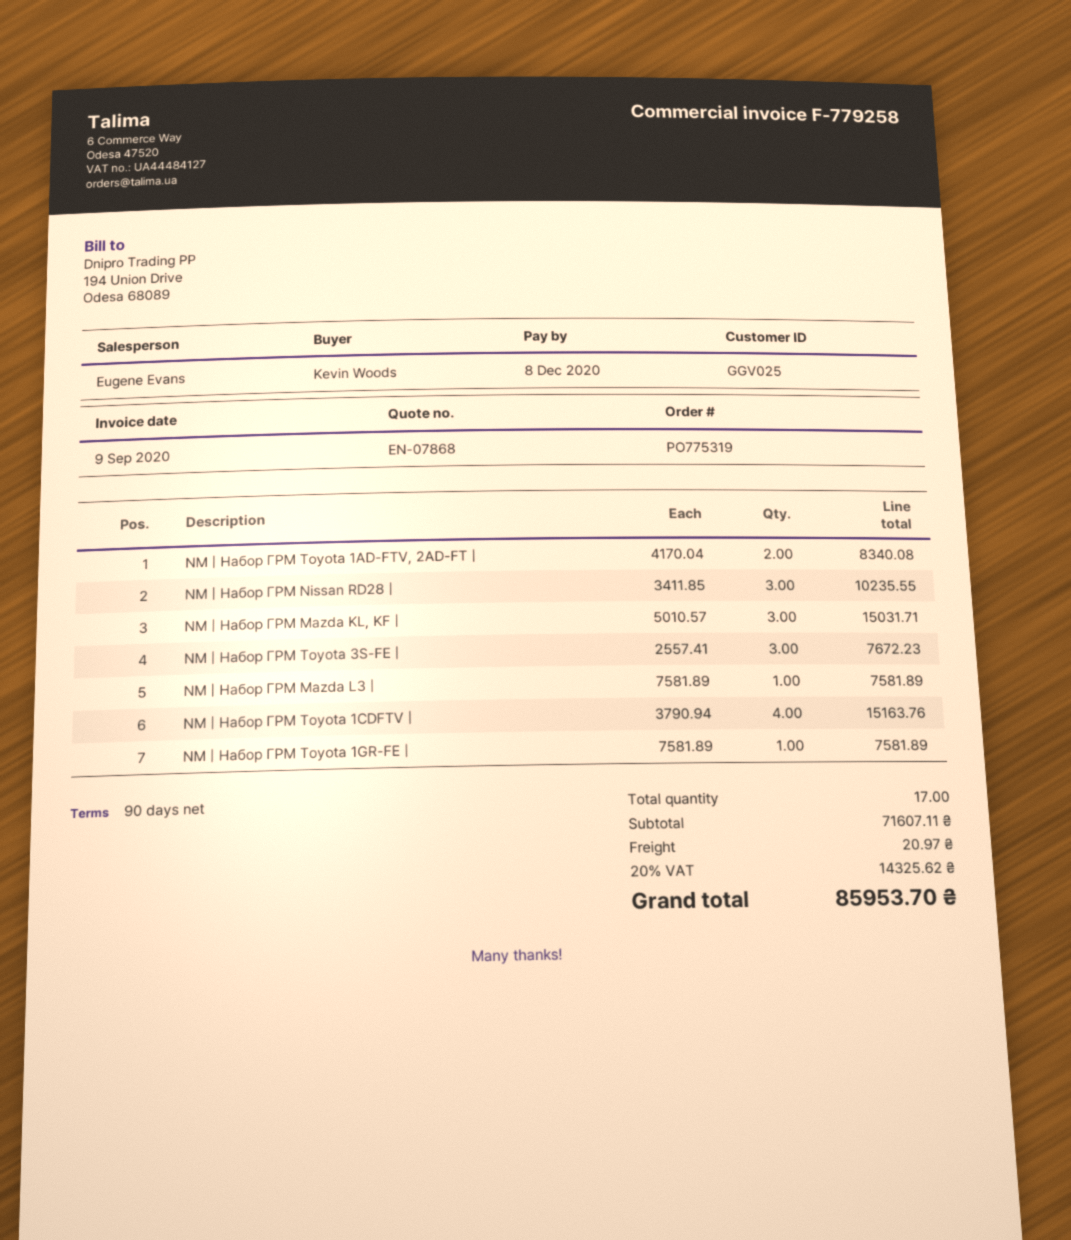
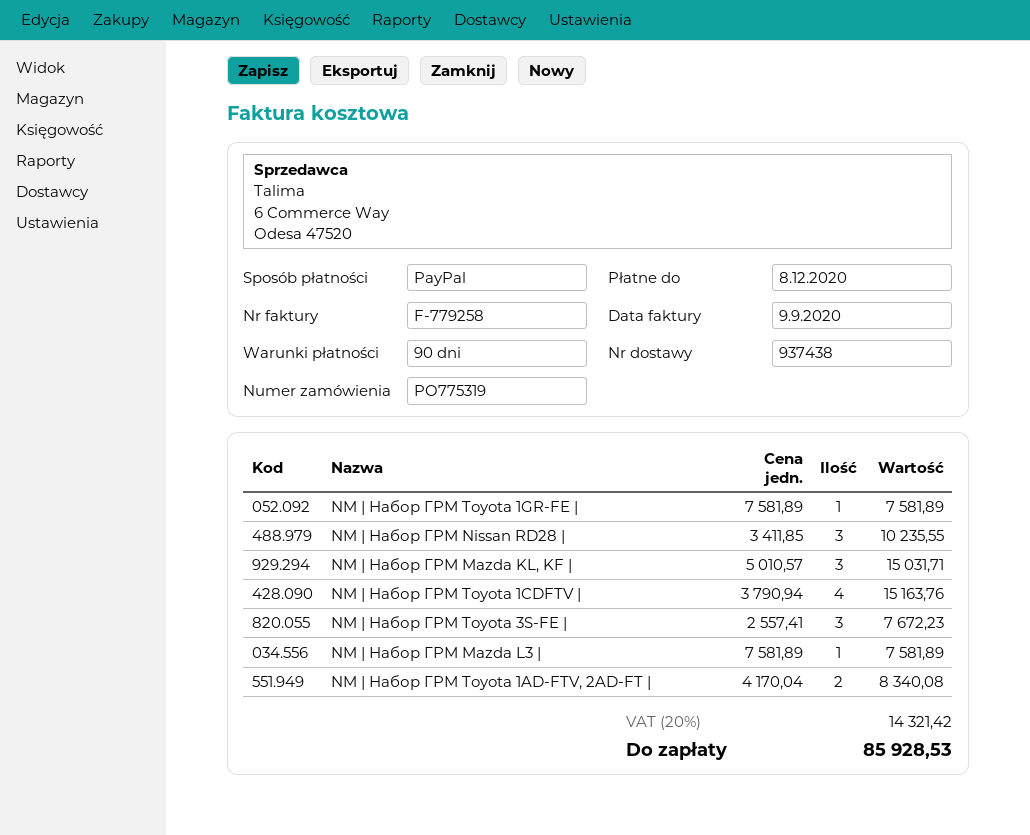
shipping: 20.97 -> none
tax: 20% = 14325.62 -> 20% = 14321.42
total: 85953.70 -> 85928.53

